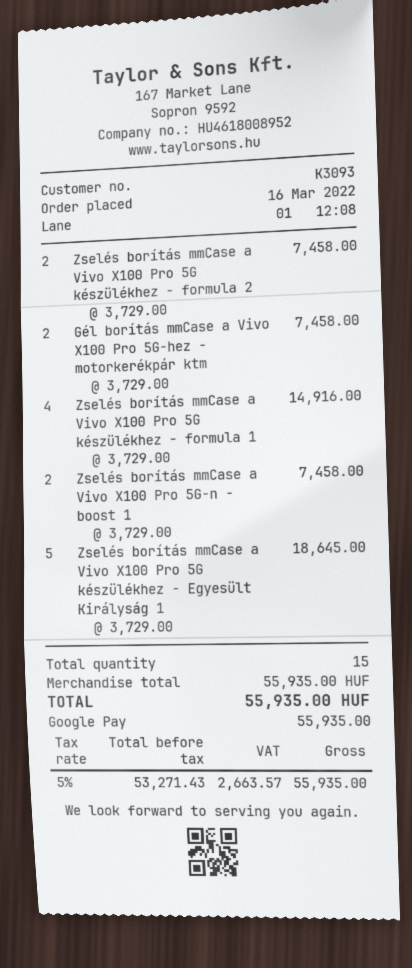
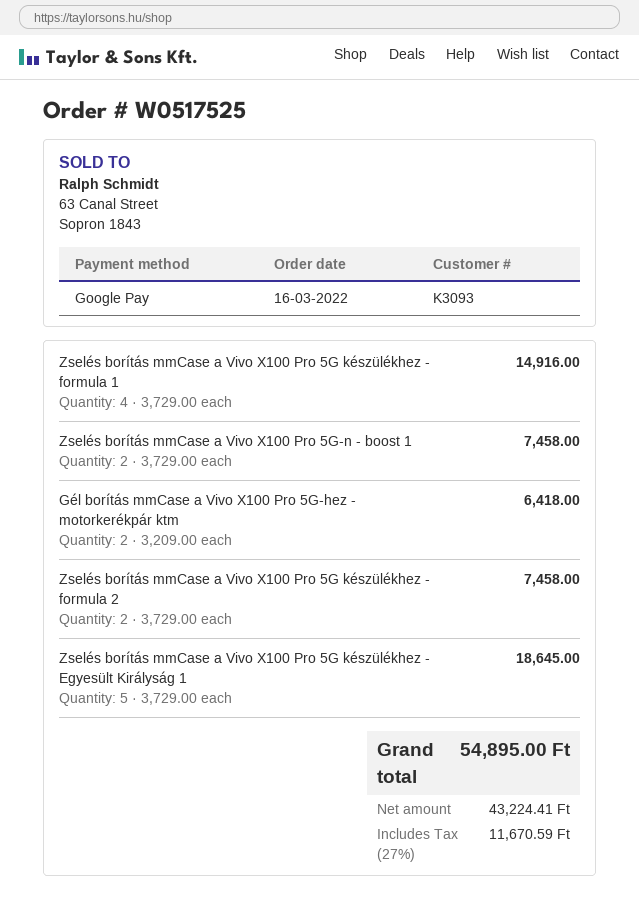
Gél borítás mmCase a Vivo X100 Pro 5G-hez - motorkerékpár ktm: 2 x 3729.00 = 7458.00 -> 2 x 3209.00 = 6418.00
net: 53271.43 -> 43224.41
tax: 5% = 2663.57 -> 27% = 11670.59
total: 55935.00 -> 54895.00

